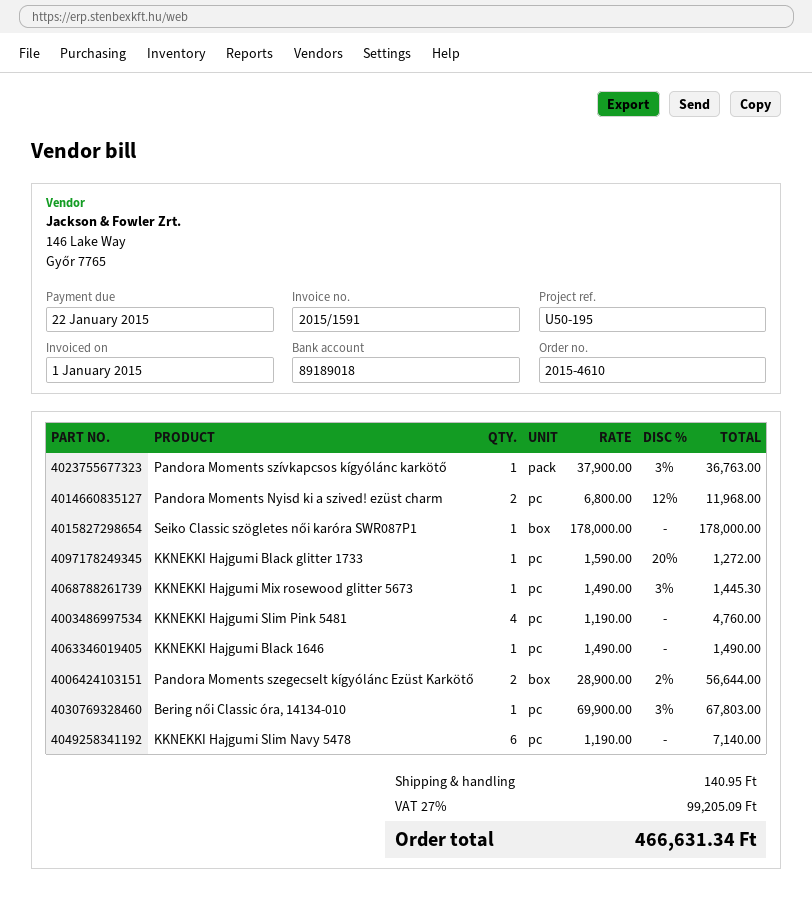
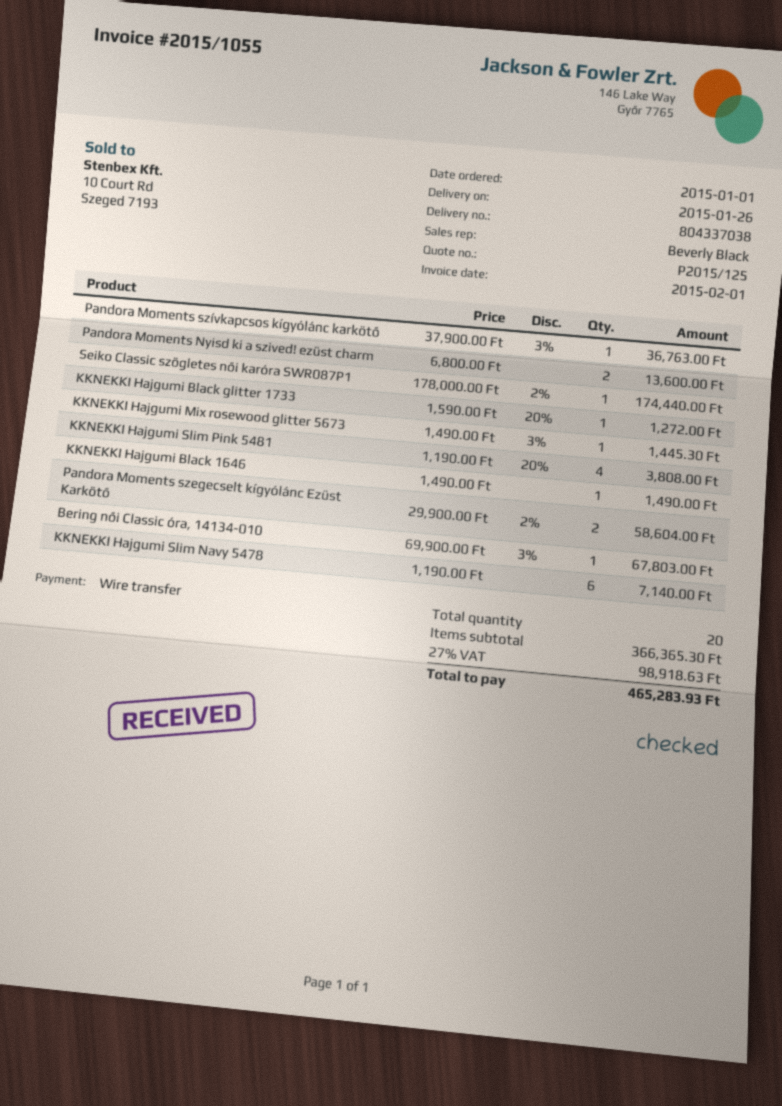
invoice number: 2015/1591 -> 2015/1055
invoice date: 2015-01-01 -> 2015-02-01
Pandora Moments Nyisd ki a szived! ezüst charm: 2 x 6800.00 - 12% = 11968.00 -> 2 x 6800.00 = 13600.00
Seiko Classic szögletes női karóra SWR087P1: 1 x 178000.00 = 178000.00 -> 1 x 178000.00 - 2% = 174440.00
KKNEKKI Hajgumi Slim Pink 5481: 4 x 1190.00 = 4760.00 -> 4 x 1190.00 - 20% = 3808.00
Pandora Moments szegecselt kígyólánc Ezüst Karkötő: 2 x 28900.00 - 2% = 56644.00 -> 2 x 29900.00 - 2% = 58604.00
shipping: 140.95 -> none
tax: 27% = 99205.09 -> 27% = 98918.63
total: 466631.34 -> 465283.93

